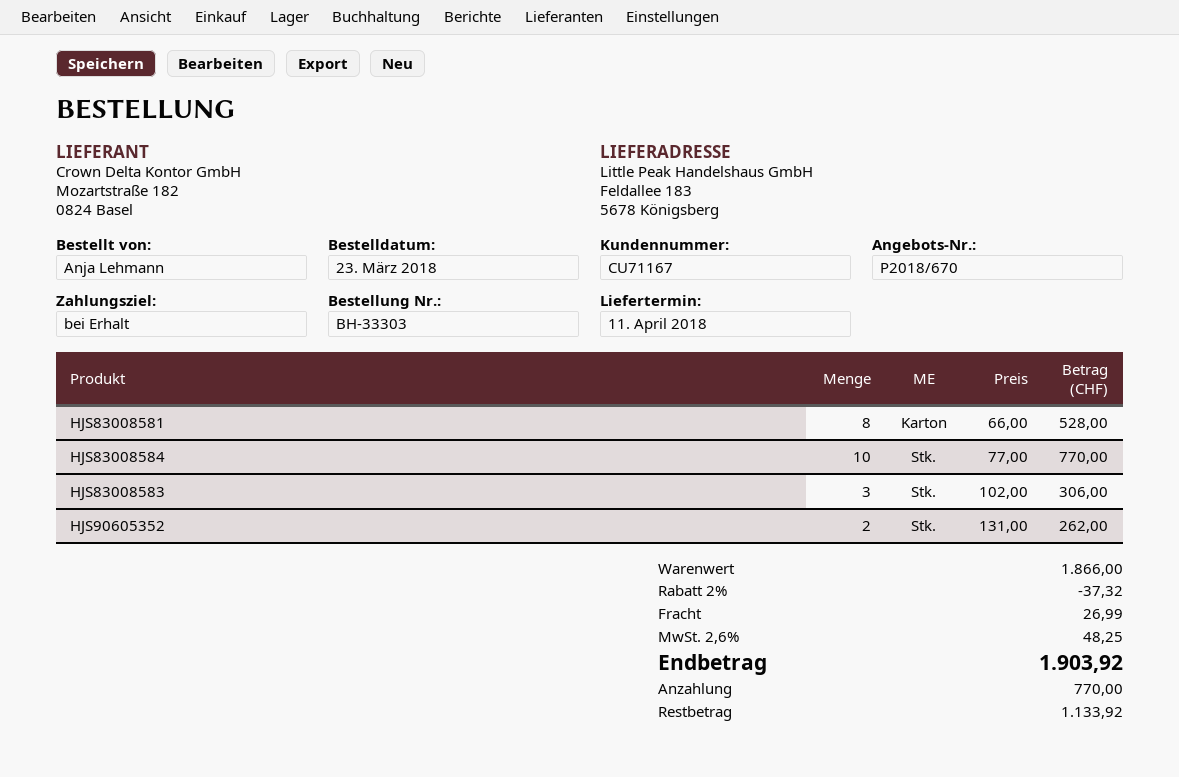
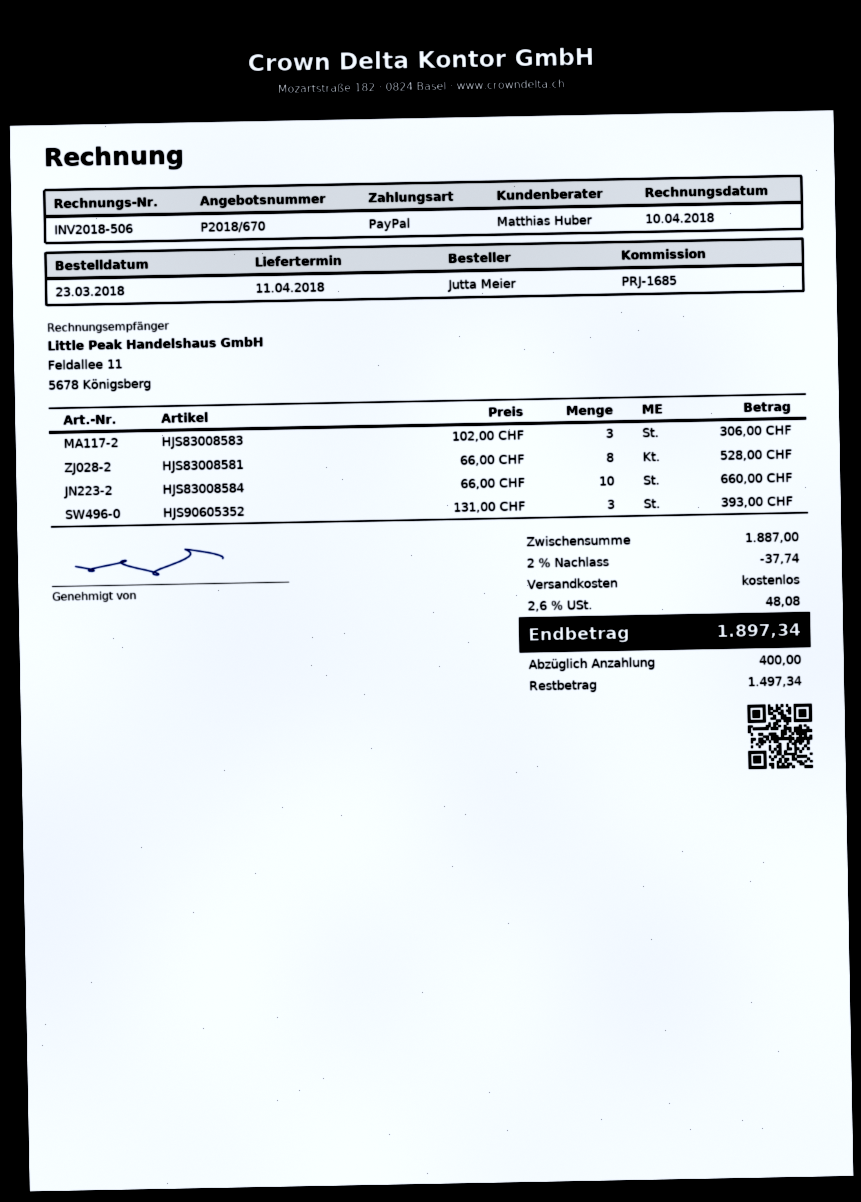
ordered by: Anja Lehmann -> Jutta Meier
HJS83008584: 10 x 77.00 = 770.00 -> 10 x 66.00 = 660.00
HJS90605352: 2 x 131.00 = 262.00 -> 3 x 131.00 = 393.00
subtotal: 1866.00 -> 1887.00
discount: 2% = 37.32 -> 2% = 37.74
shipping: 26.99 -> 0.00
tax: 2.6% = 48.25 -> 2.6% = 48.08
total: 1903.92 -> 1897.34
deposit: 770.00 -> 400.00
balance: 1133.92 -> 1497.34

